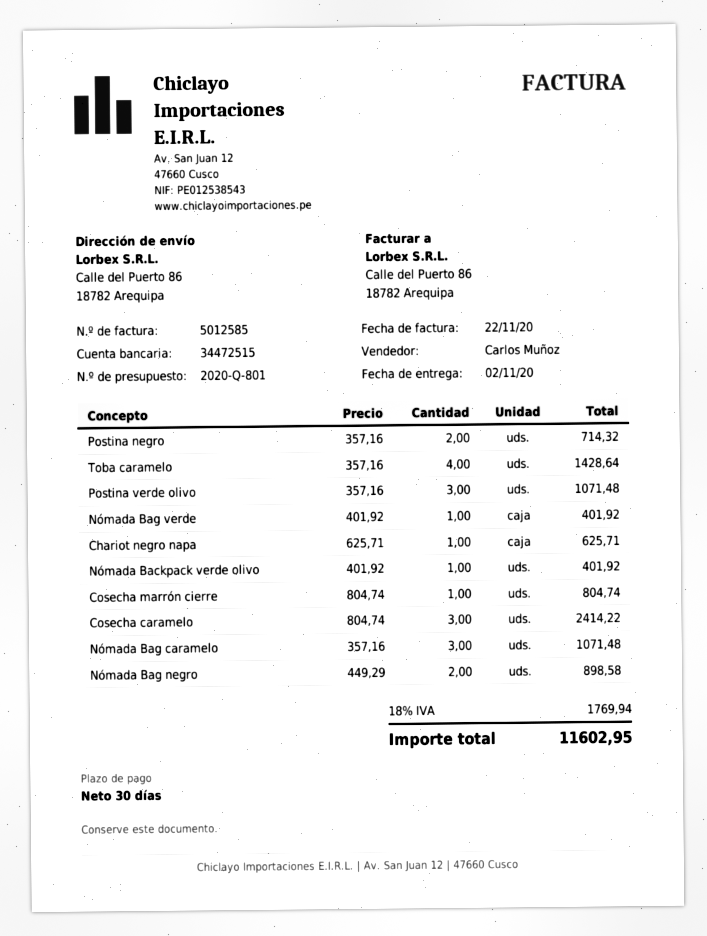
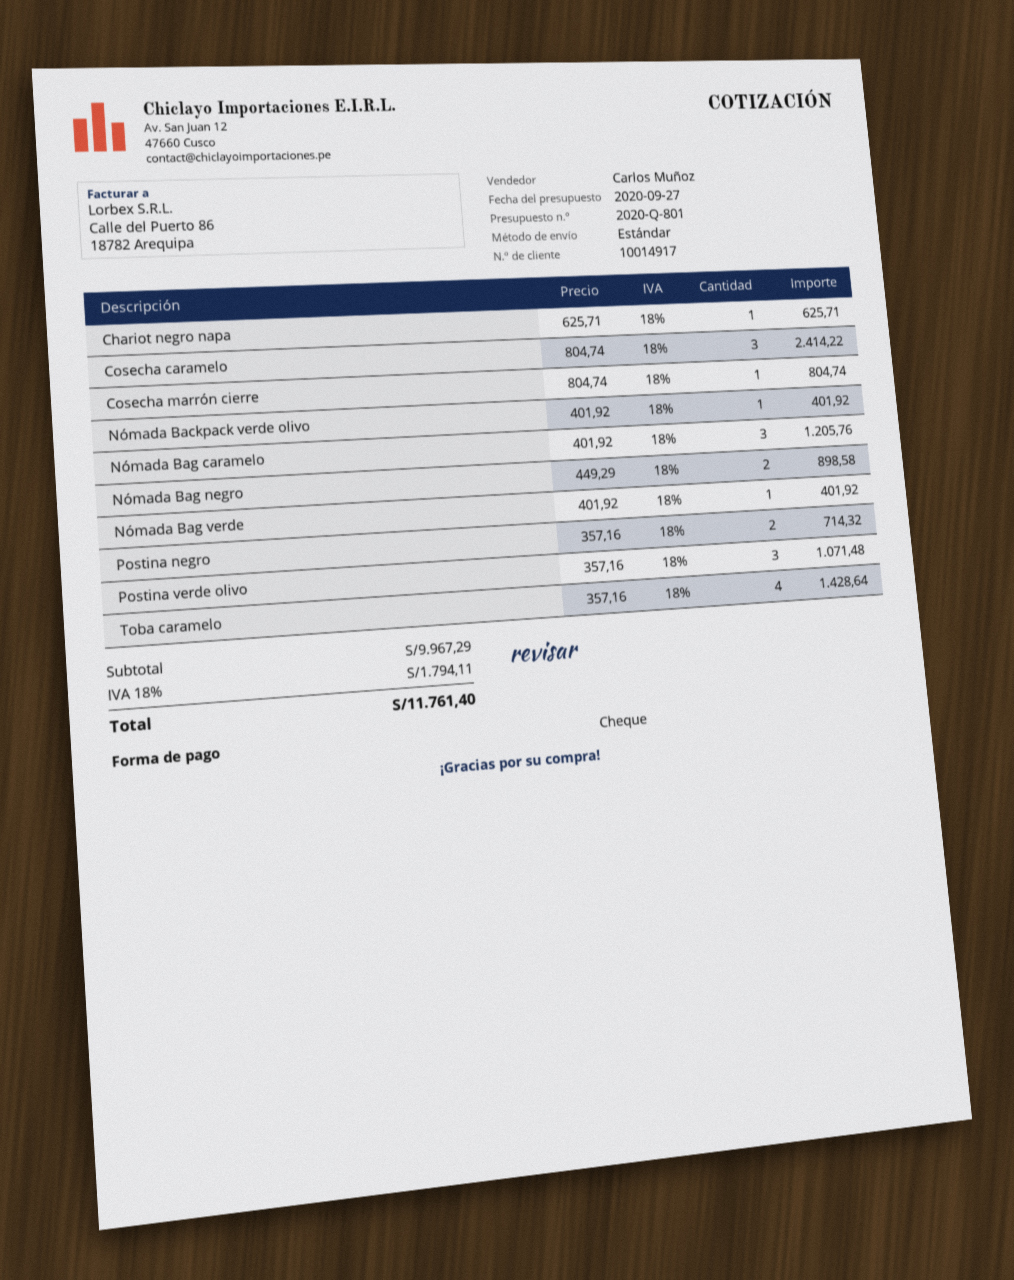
Nómada Bag caramelo: 3 x 357.16 = 1071.48 -> 3 x 401.92 = 1205.76
tax: 18% = 1769.94 -> 18% = 1794.11
total: 11602.95 -> 11761.40

